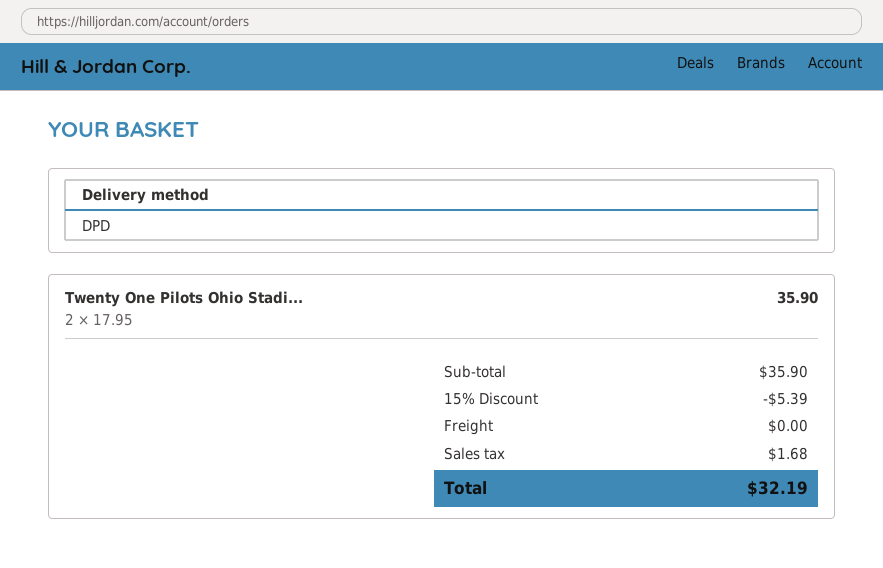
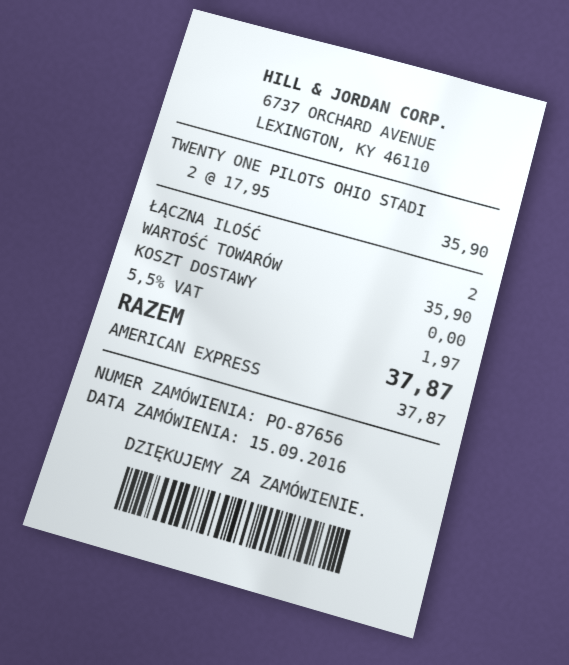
discount: 15% = 5.39 -> none
tax: 1.68 -> 1.97
total: 32.19 -> 37.87

